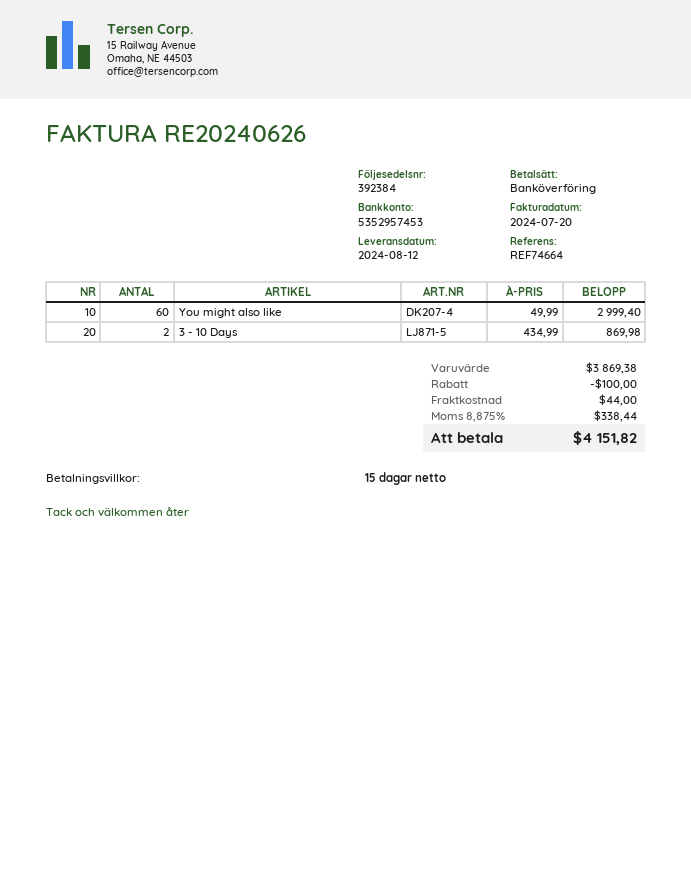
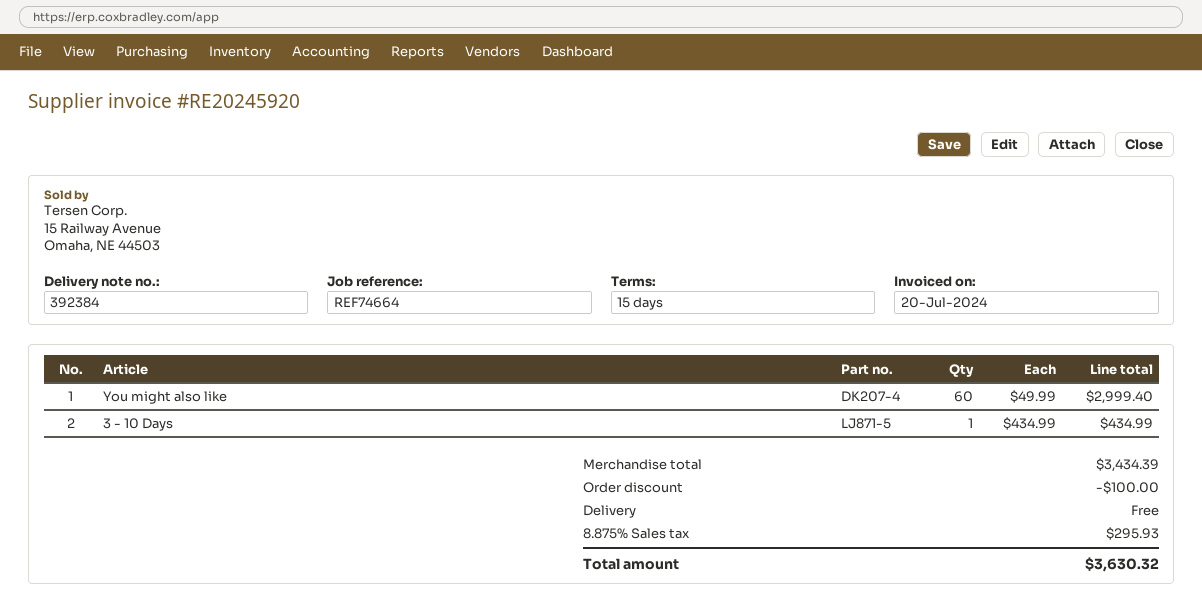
invoice number: RE20240626 -> RE20245920
3 - 10 Days: 2 x 434.99 = 869.98 -> 1 x 434.99 = 434.99
subtotal: 3869.38 -> 3434.39
shipping: 44.00 -> 0.00
tax: 8.875% = 338.44 -> 8.875% = 295.93
total: 4151.82 -> 3630.32

